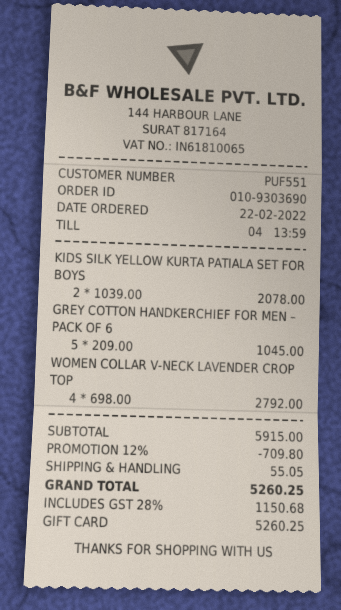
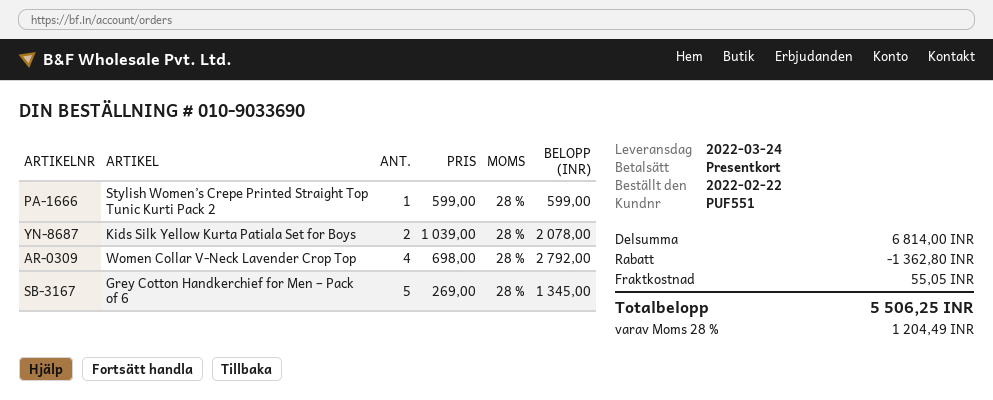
order number: 010-9303690 -> 010-9033690
GREY COTTON HANDKERCHIEF FOR MEN – PACK OF 6: 5 x 209.00 = 1045.00 -> 5 x 269.00 = 1345.00
Stylish Women’s Crepe Printed Straight Top Tunic Kurti Pack 2: none -> 1 x 599.00 = 599.00
subtotal: 5915.00 -> 6814.00
discount: 709.80 -> 1362.80
tax: 28% = 1150.68 -> 28% = 1204.49
total: 5260.25 -> 5506.25

